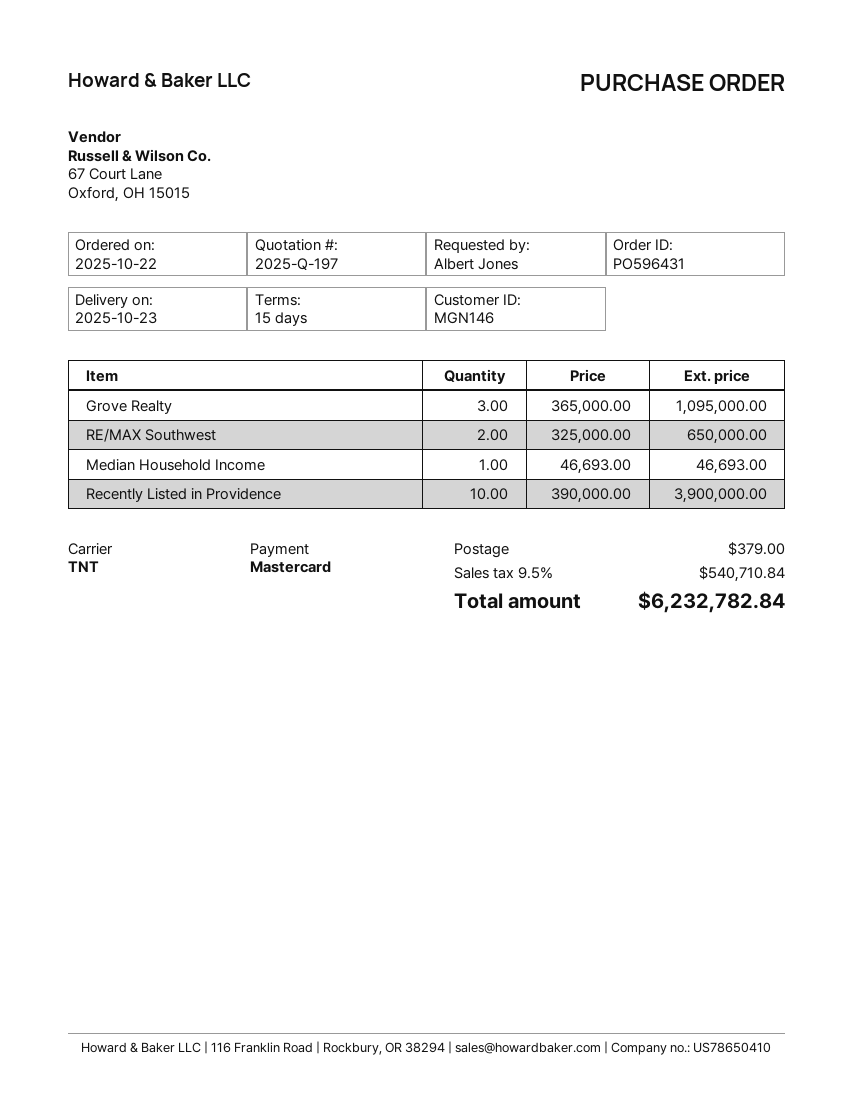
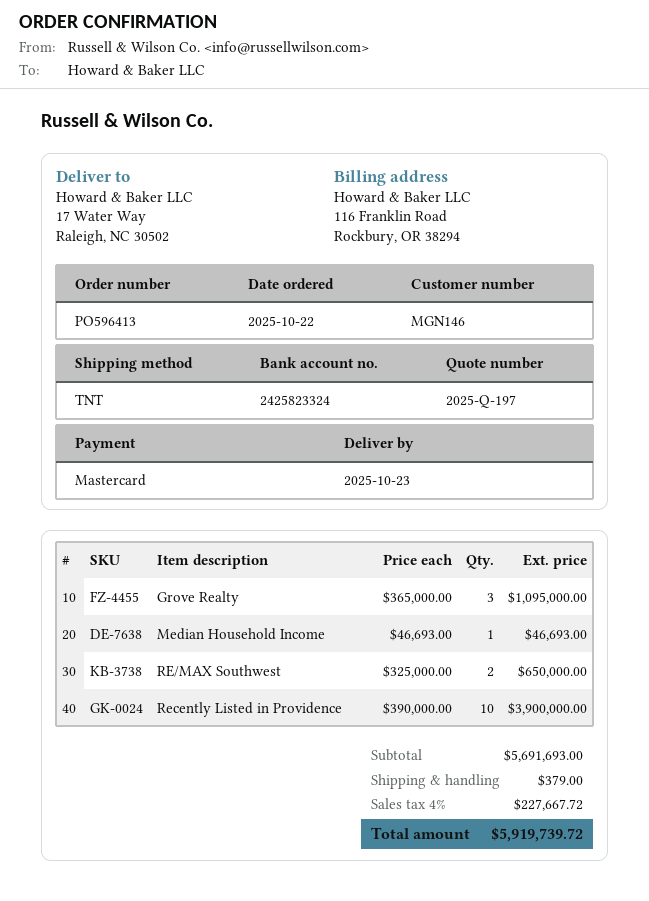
order number: PO596431 -> PO596413
tax: 9.5% = 540710.84 -> 4% = 227667.72
total: 6232782.84 -> 5919739.72

